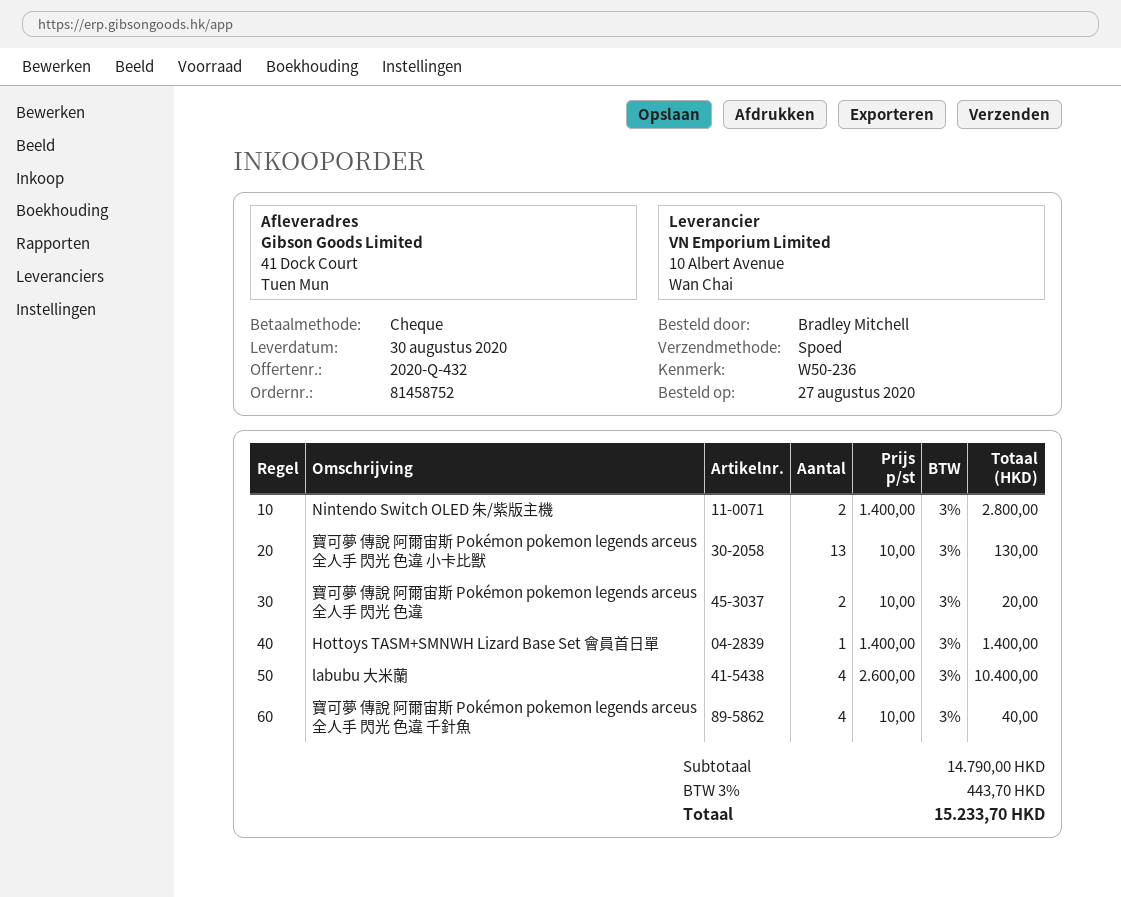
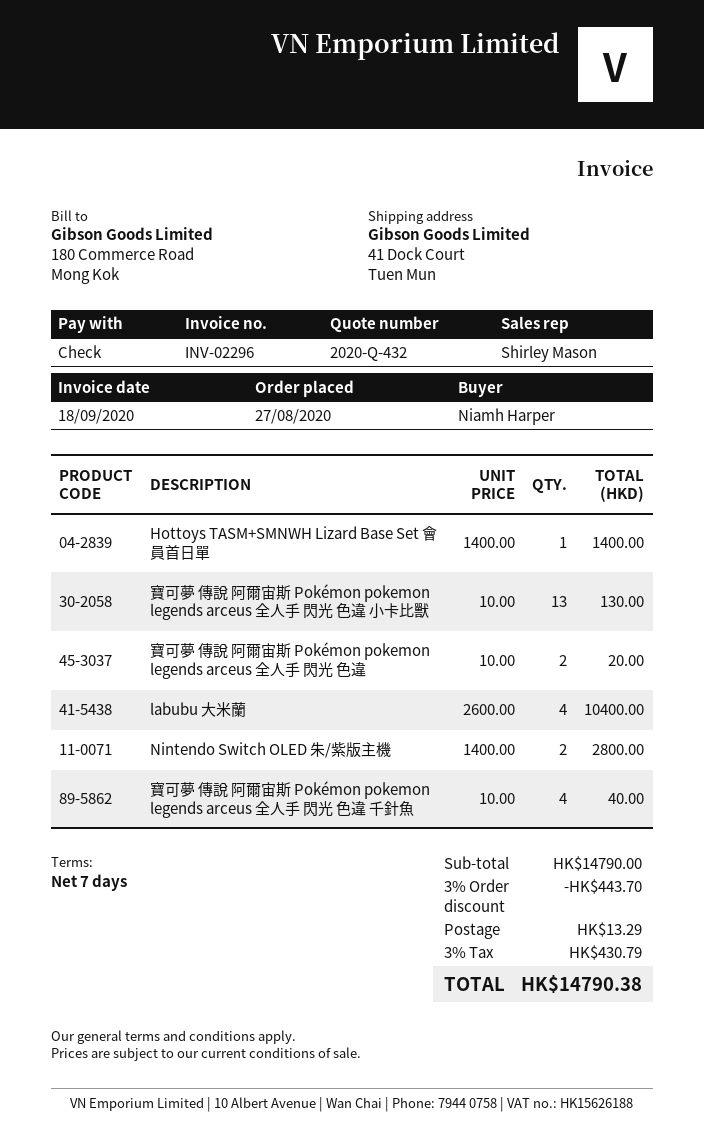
ordered by: Bradley Mitchell -> Niamh Harper
discount: none -> 3% = 443.70
shipping: none -> 13.29
tax: 3% = 443.70 -> 3% = 430.79
total: 15233.70 -> 14790.38

